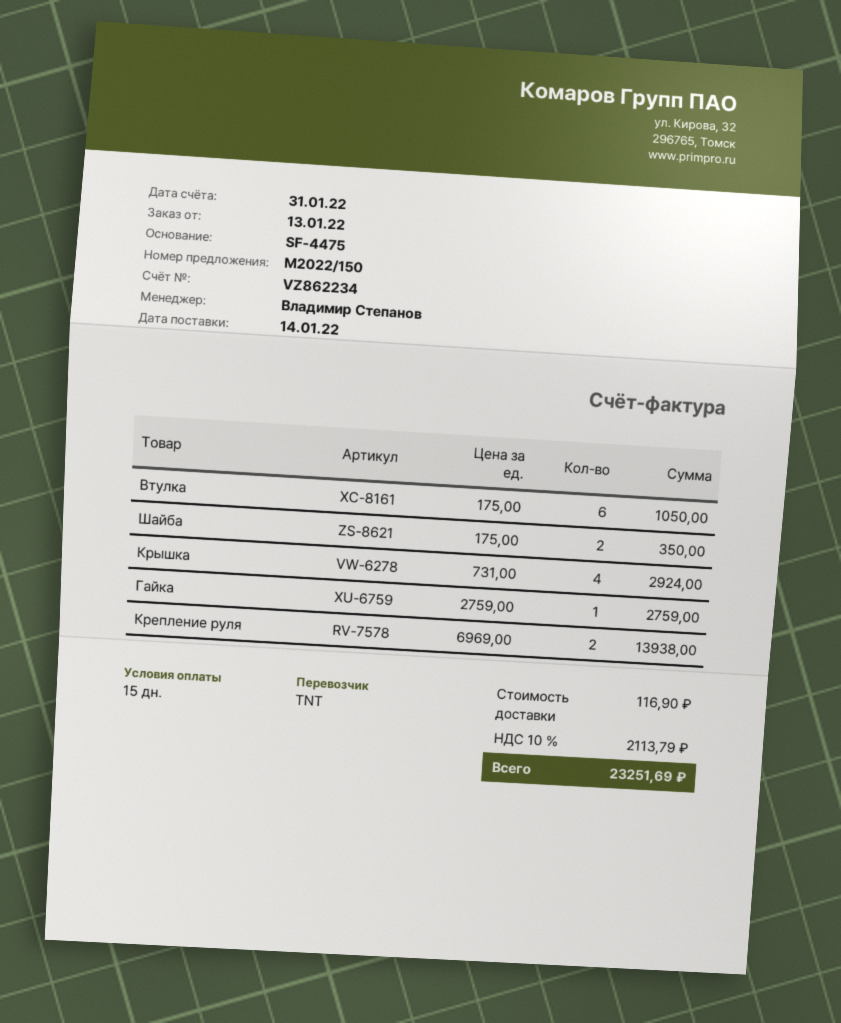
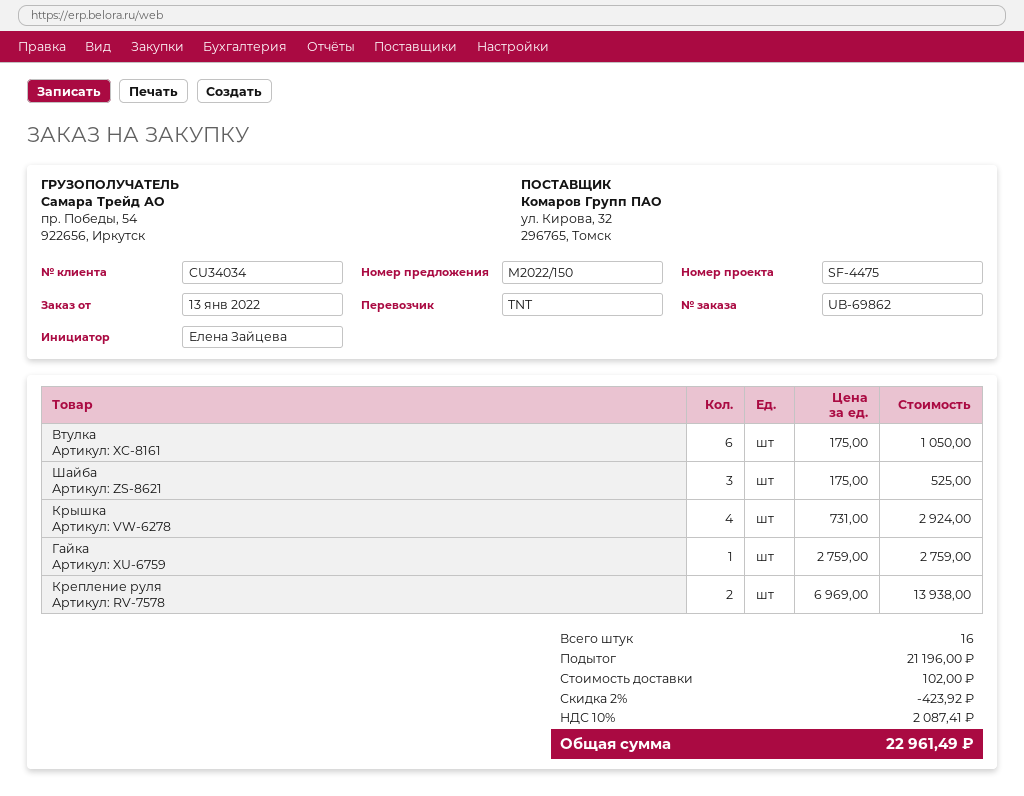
Шайба: 2 x 175.00 = 350.00 -> 3 x 175.00 = 525.00
discount: none -> 2% = 423.92
shipping: 116.90 -> 102.00
tax: 10% = 2113.79 -> 10% = 2087.41
total: 23251.69 -> 22961.49

